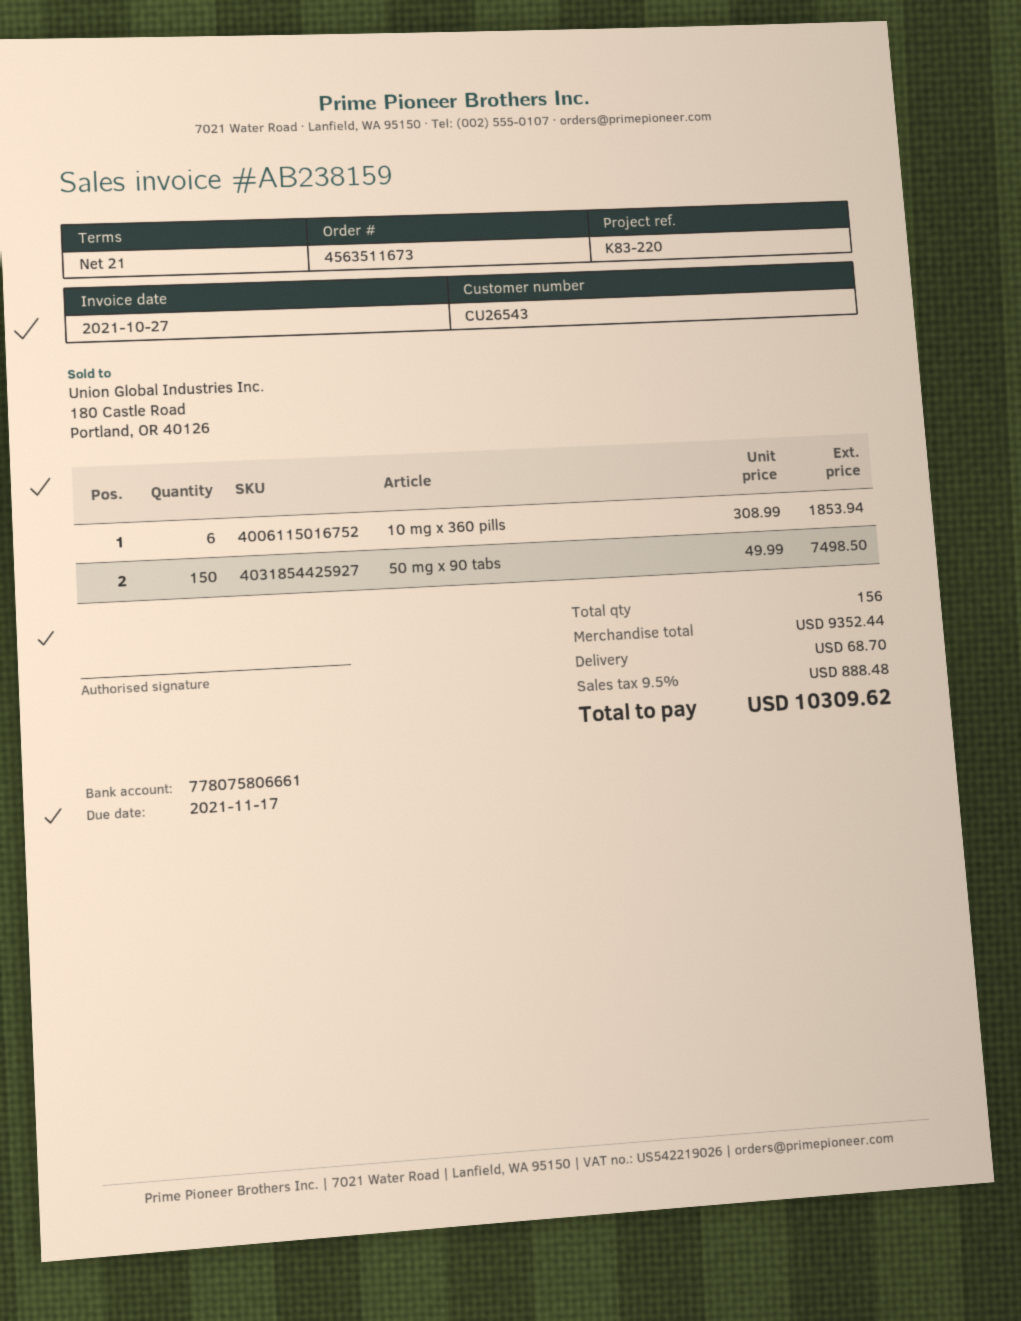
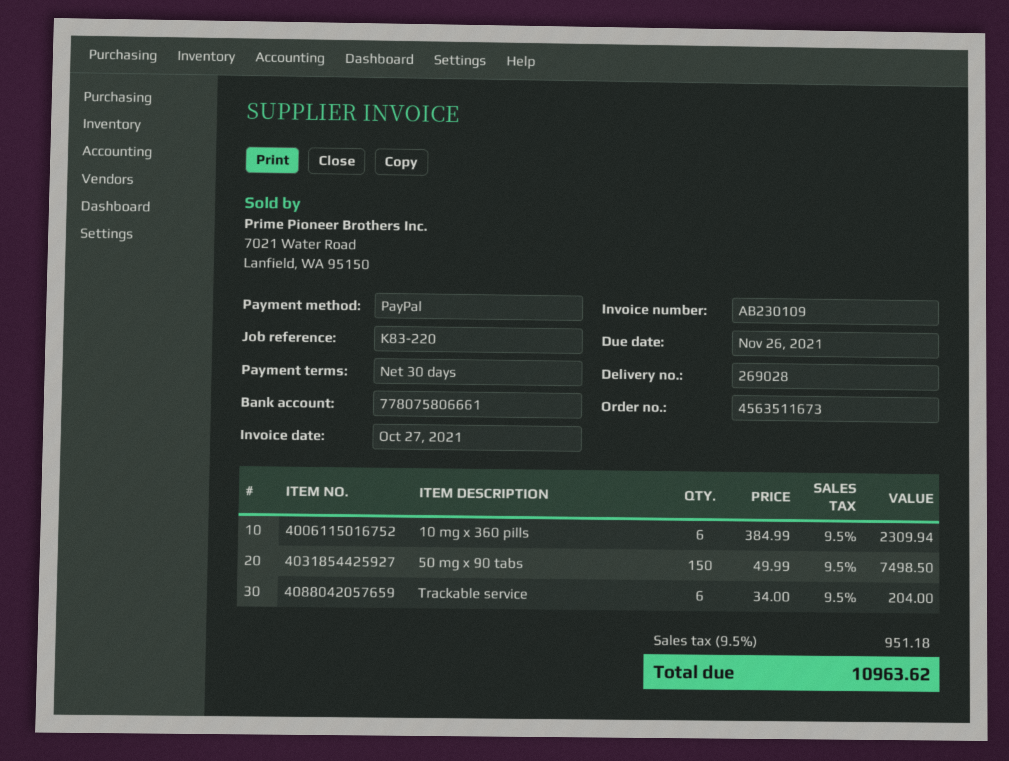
invoice number: AB238159 -> AB230109
payment terms: 21 days -> 30 days
due date: 2021-11-17 -> 2021-11-26
10 mg x 360 pills: 6 x 308.99 = 1853.94 -> 6 x 384.99 = 2309.94
Trackable service: none -> 6 x 34.00 = 204.00
shipping: 68.70 -> none
tax: 9.5% = 888.48 -> 9.5% = 951.18
total: 10309.62 -> 10963.62

